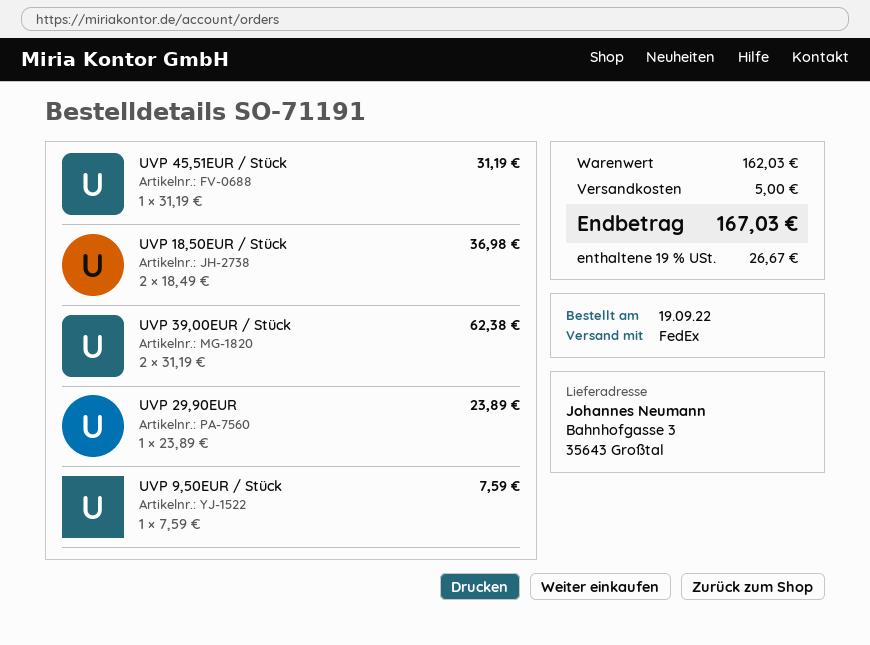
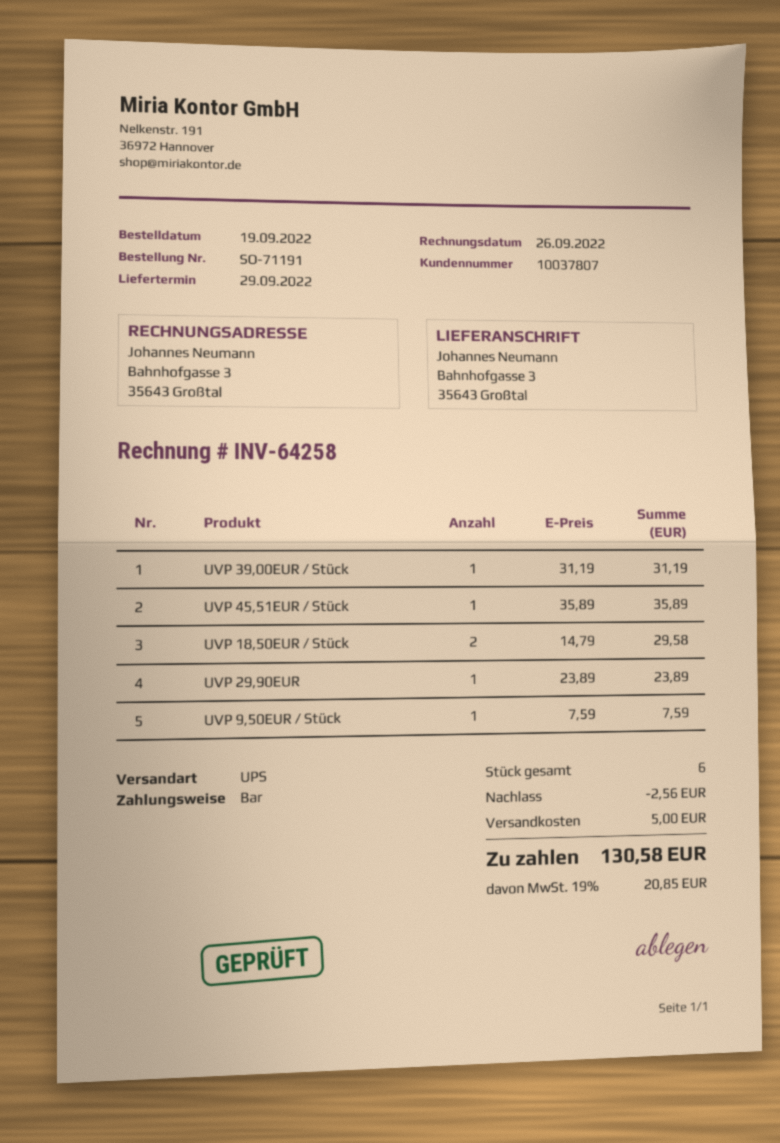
shipping method: FedEx -> UPS
UVP 45,51EUR / Stück: 1 x 31.19 = 31.19 -> 1 x 35.89 = 35.89
UVP 18,50EUR / Stück: 2 x 18.49 = 36.98 -> 2 x 14.79 = 29.58
UVP 39,00EUR / Stück: 2 x 31.19 = 62.38 -> 1 x 31.19 = 31.19
discount: none -> 2.56
tax: 19% = 26.67 -> 19% = 20.85
total: 167.03 -> 130.58

